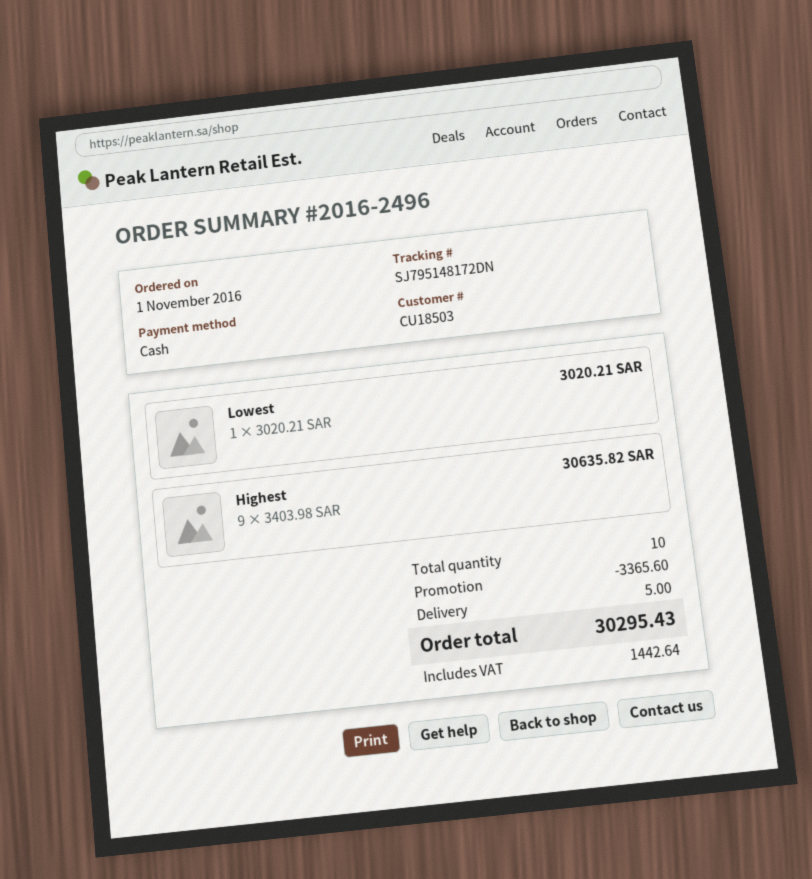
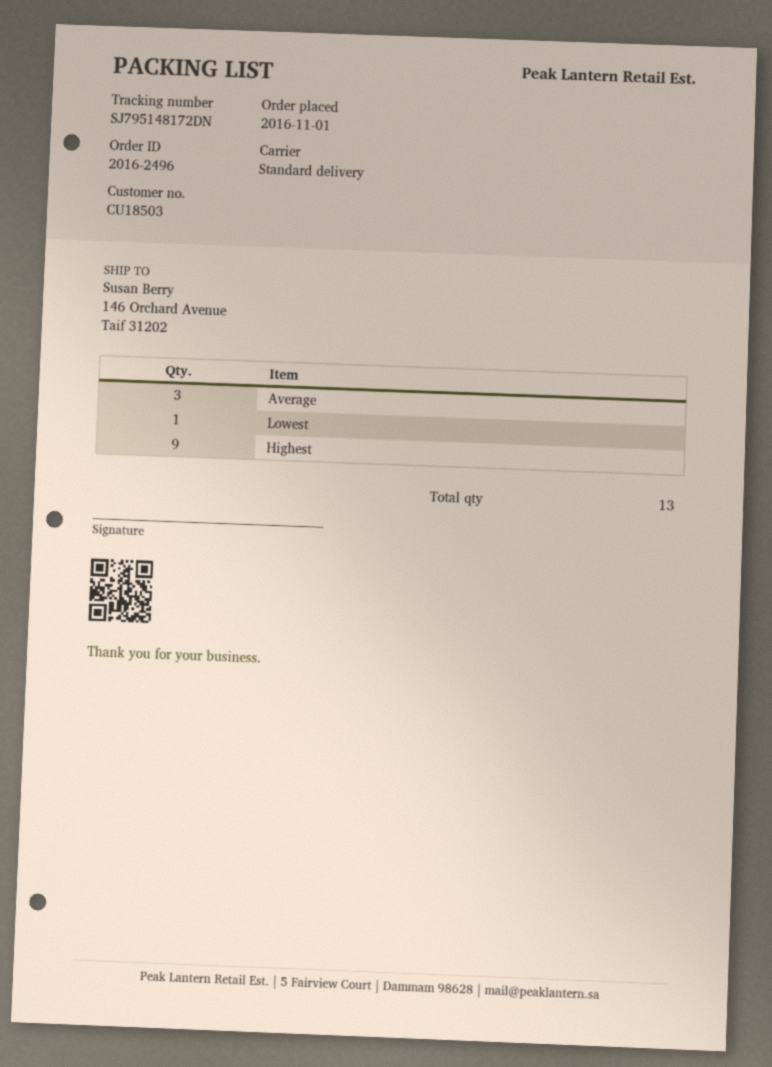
Average: none -> 3
total quantity: 10 -> 13

